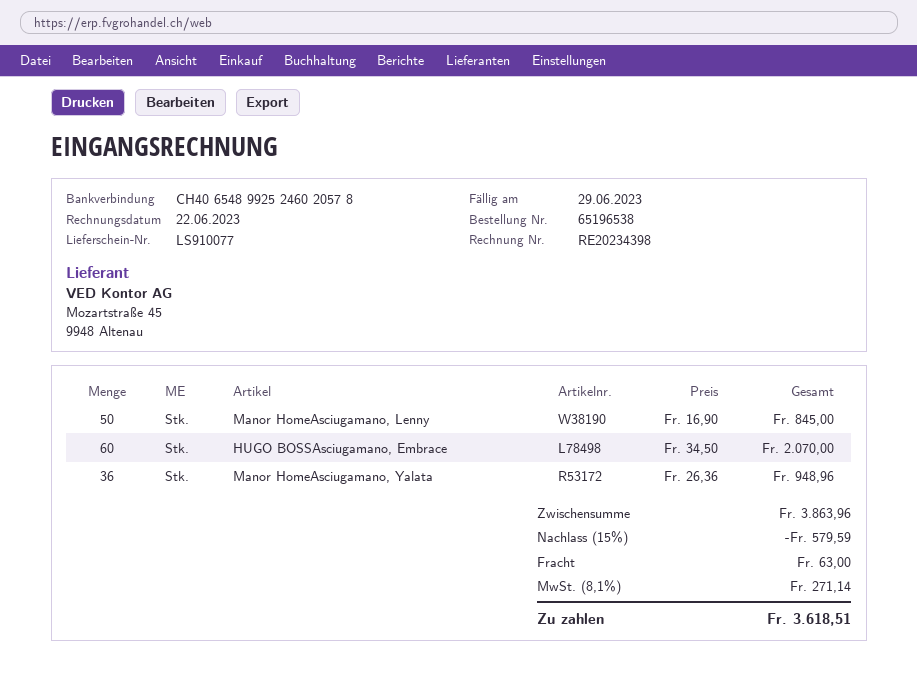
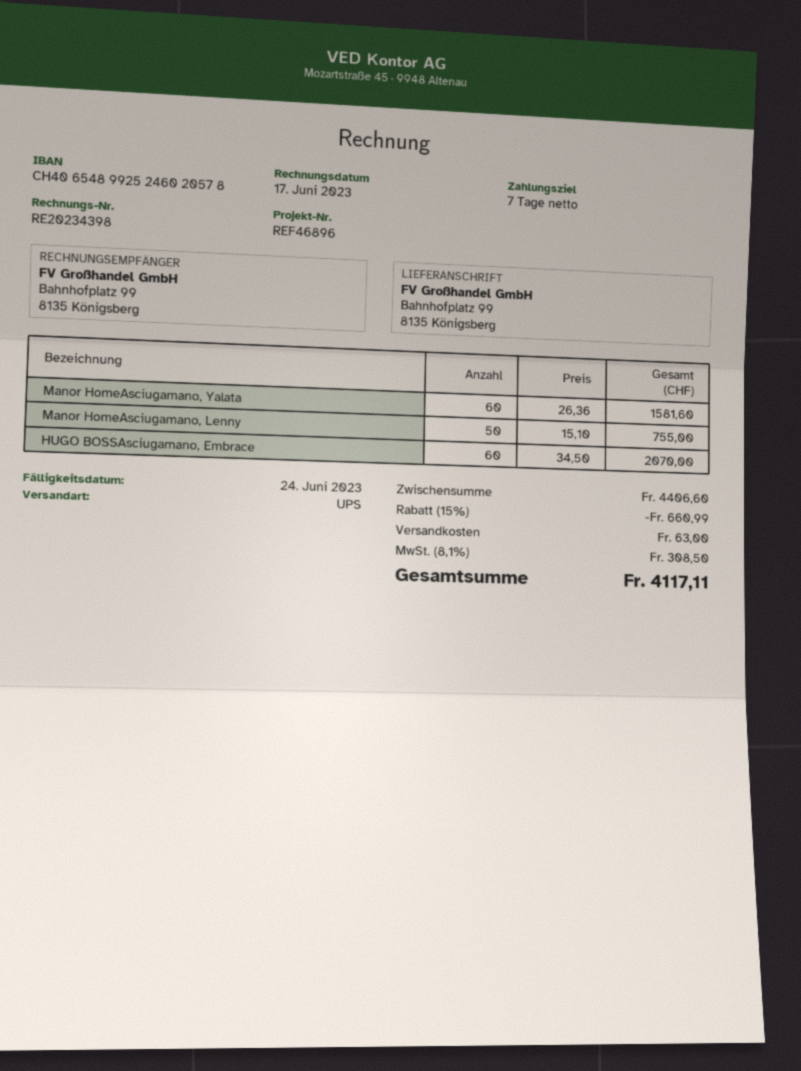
invoice date: 2023-06-22 -> 2023-06-17
due date: 2023-06-29 -> 2023-06-24
Manor HomeAsciugamano, Lenny: 50 x 16.90 = 845.00 -> 50 x 15.10 = 755.00
Manor HomeAsciugamano, Yalata: 36 x 26.36 = 948.96 -> 60 x 26.36 = 1581.60
subtotal: 3863.96 -> 4406.60
discount: 15% = 579.59 -> 15% = 660.99
tax: 8.1% = 271.14 -> 8.1% = 308.50
total: 3618.51 -> 4117.11

